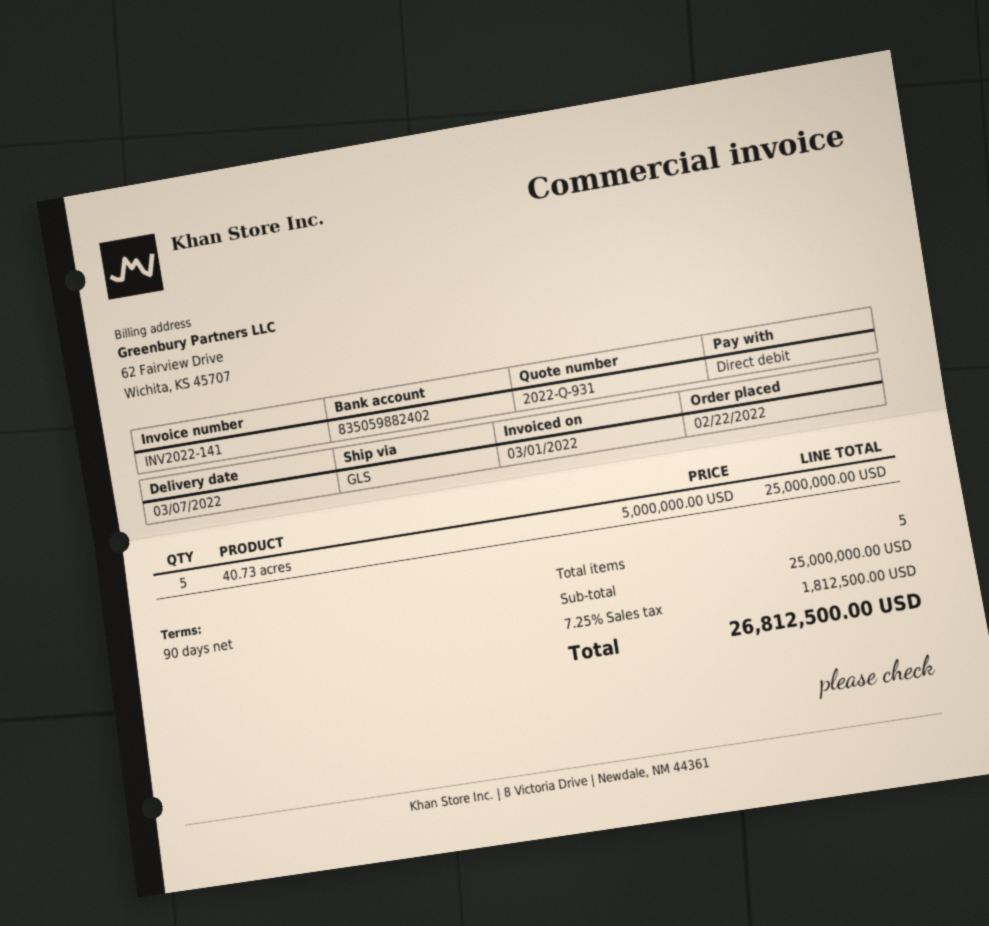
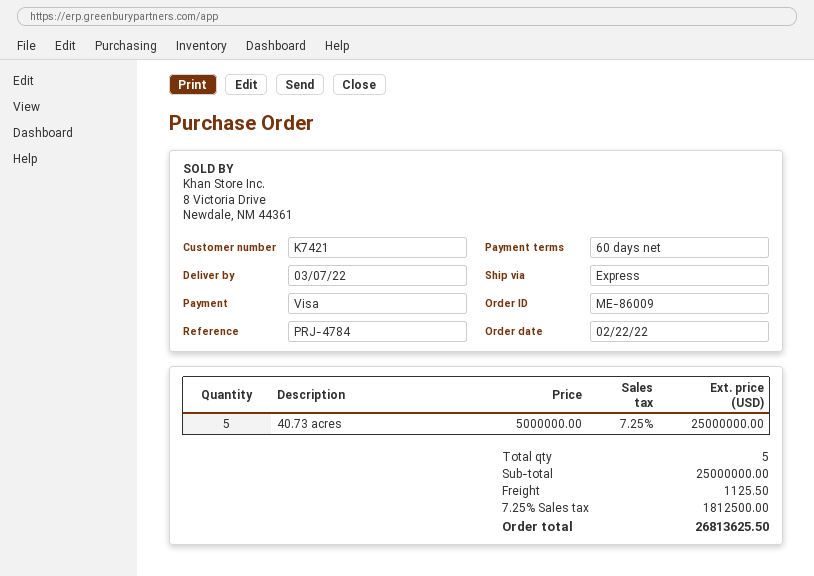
payment terms: 90 days -> 60 days
payment method: direct debit -> Visa
shipping method: GLS -> express
shipping: none -> 1125.50
total: 26812500.00 -> 26813625.50

